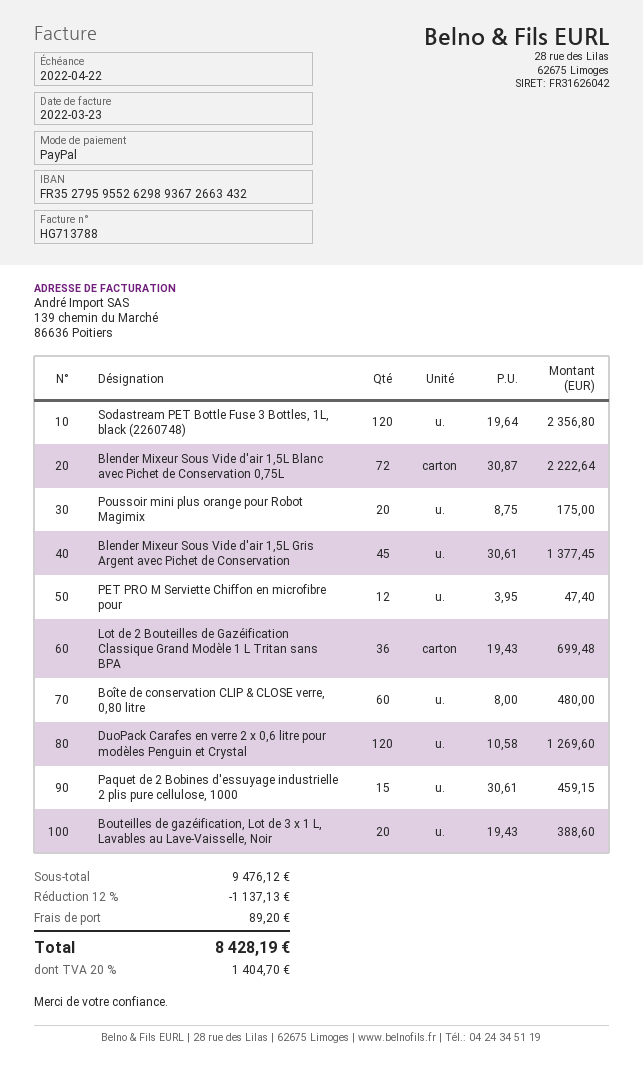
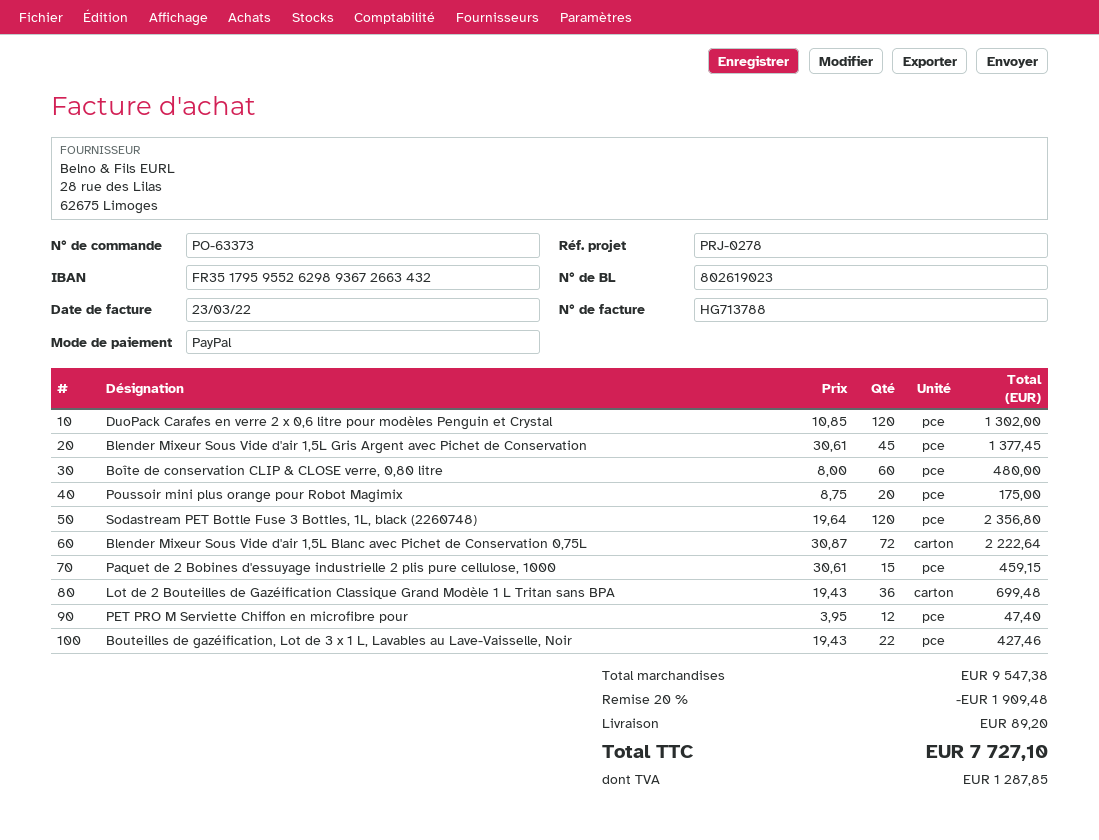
bank account: FR3527959552629893672663432 -> FR3517959552629893672663432
DuoPack Carafes en verre 2 x 0,6 litre pour modèles Penguin et Crystal: 120 x 10.58 = 1269.60 -> 120 x 10.85 = 1302.00
Bouteilles de gazéification, Lot de 3 x 1 L, Lavables au Lave-Vaisselle, Noir: 20 x 19.43 = 388.60 -> 22 x 19.43 = 427.46
subtotal: 9476.12 -> 9547.38
discount: 12% = 1137.13 -> 20% = 1909.48
tax: 1404.70 -> 1287.85
total: 8428.19 -> 7727.10

